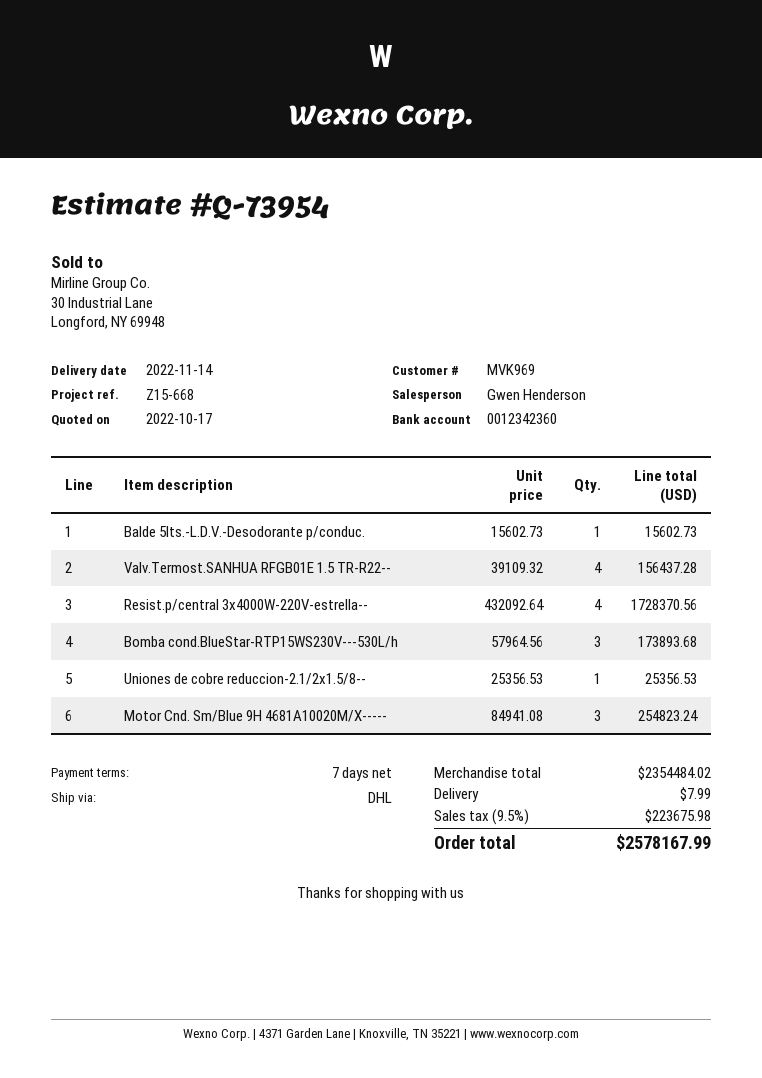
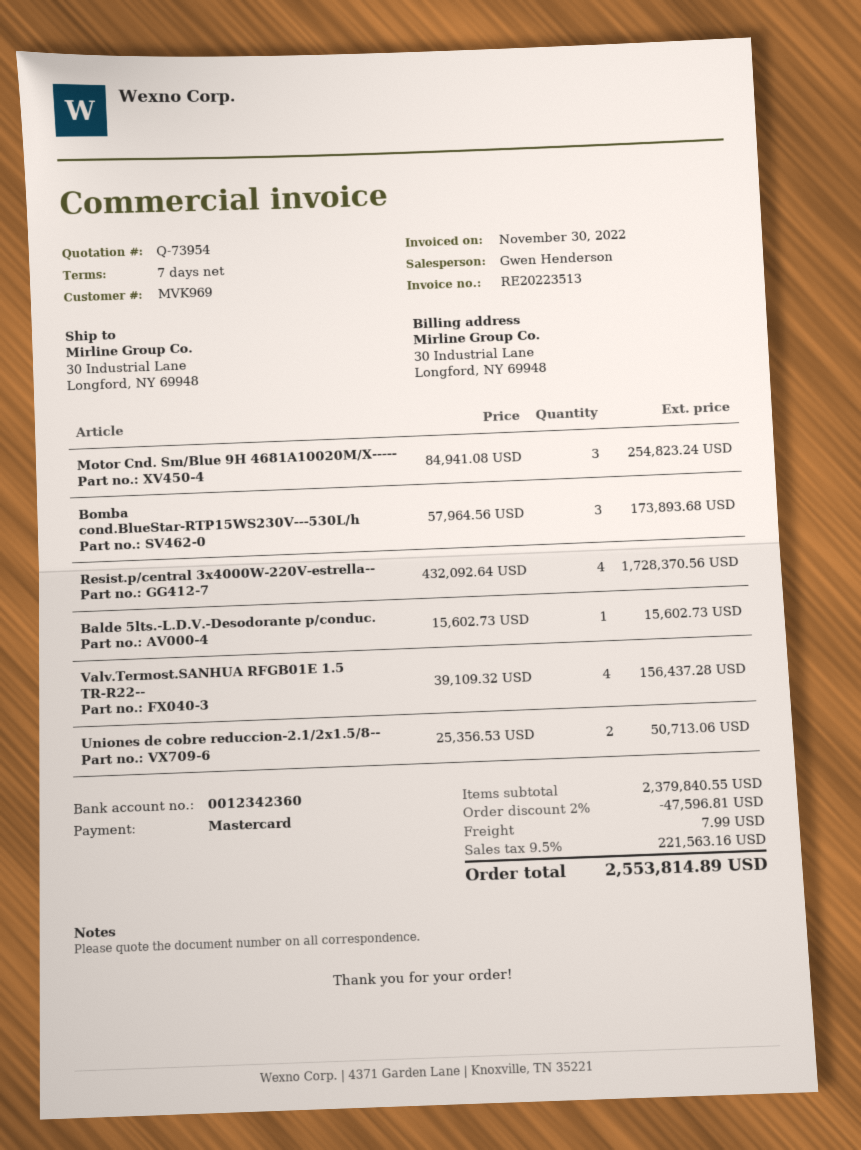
Uniones de cobre reduccion-2.1/2x1.5/8--: 1 x 25356.53 = 25356.53 -> 2 x 25356.53 = 50713.06
subtotal: 2354484.02 -> 2379840.55
discount: none -> 2% = 47596.81
tax: 9.5% = 223675.98 -> 9.5% = 221563.16
total: 2578167.99 -> 2553814.89

